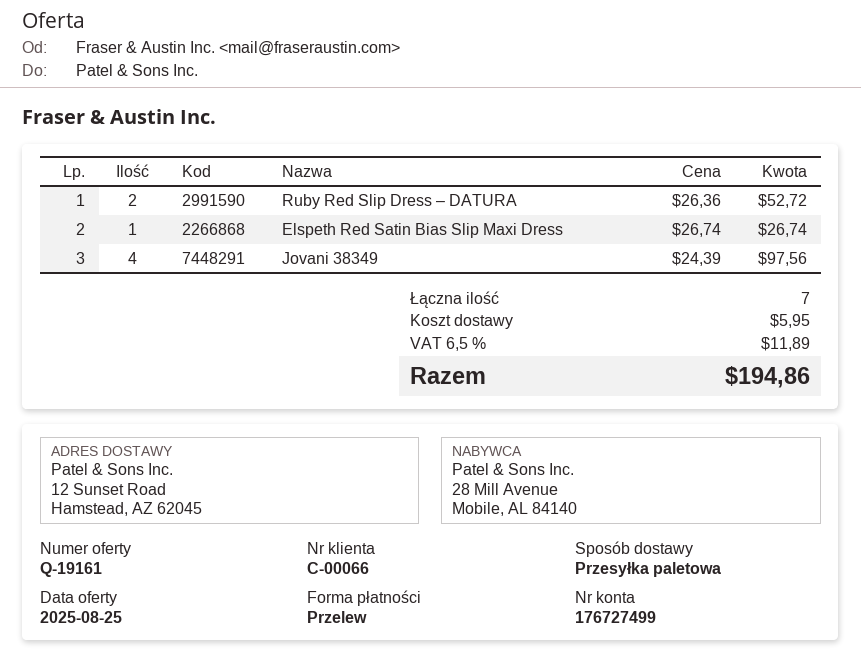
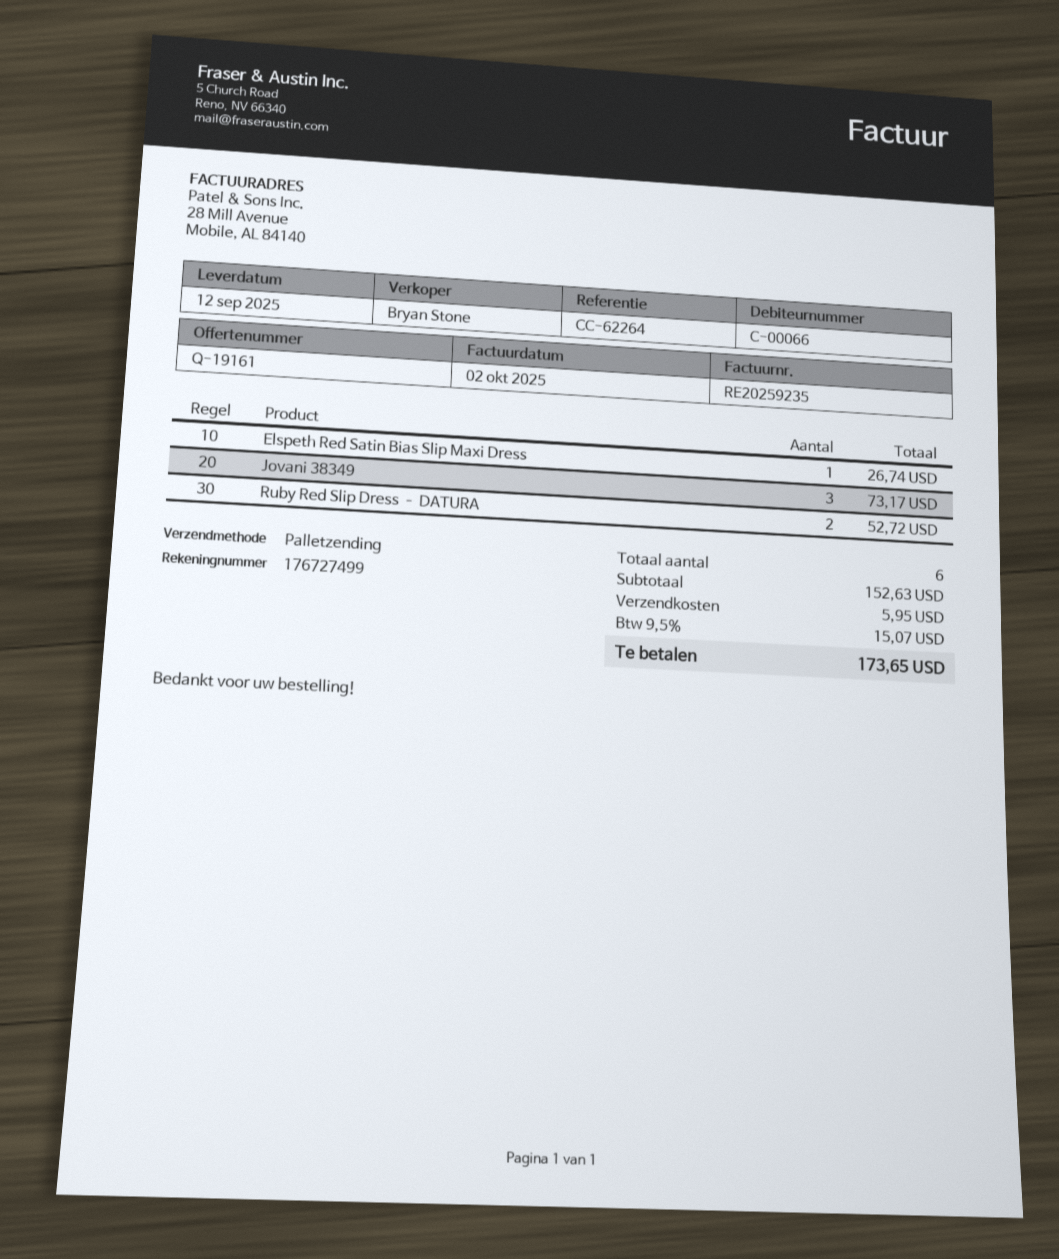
Jovani 38349: 4 for 97.56 -> 3 for 73.17
total quantity: 7 -> 6
tax: 6.5% = 11.89 -> 9.5% = 15.07
total: 194.86 -> 173.65

